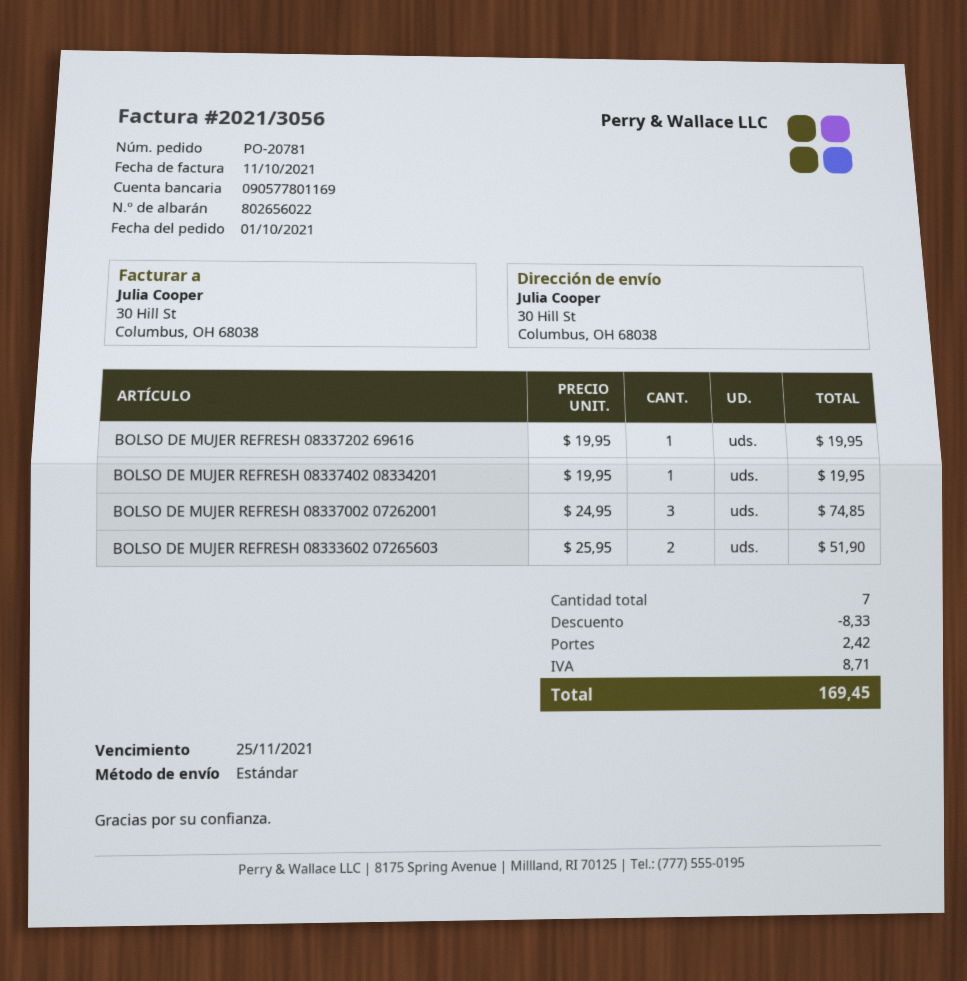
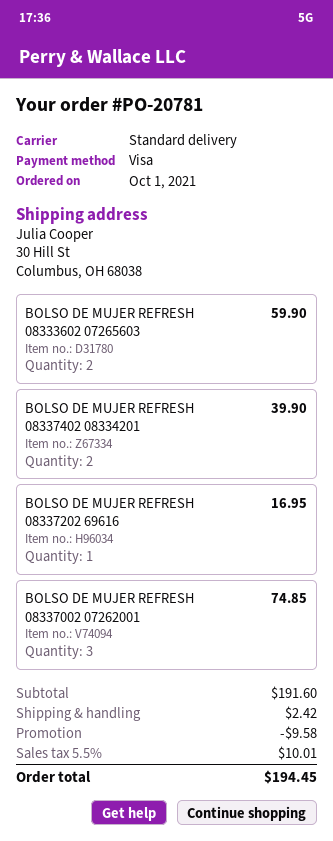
BOLSO DE MUJER REFRESH 08337202 69616: 1 for 19.95 -> 1 for 16.95
BOLSO DE MUJER REFRESH 08337402 08334201: 1 for 19.95 -> 2 for 39.90
BOLSO DE MUJER REFRESH 08333602 07265603: 2 for 51.90 -> 2 for 59.90
discount: 8.33 -> 9.58
tax: 8.71 -> 10.01
total: 169.45 -> 194.45

